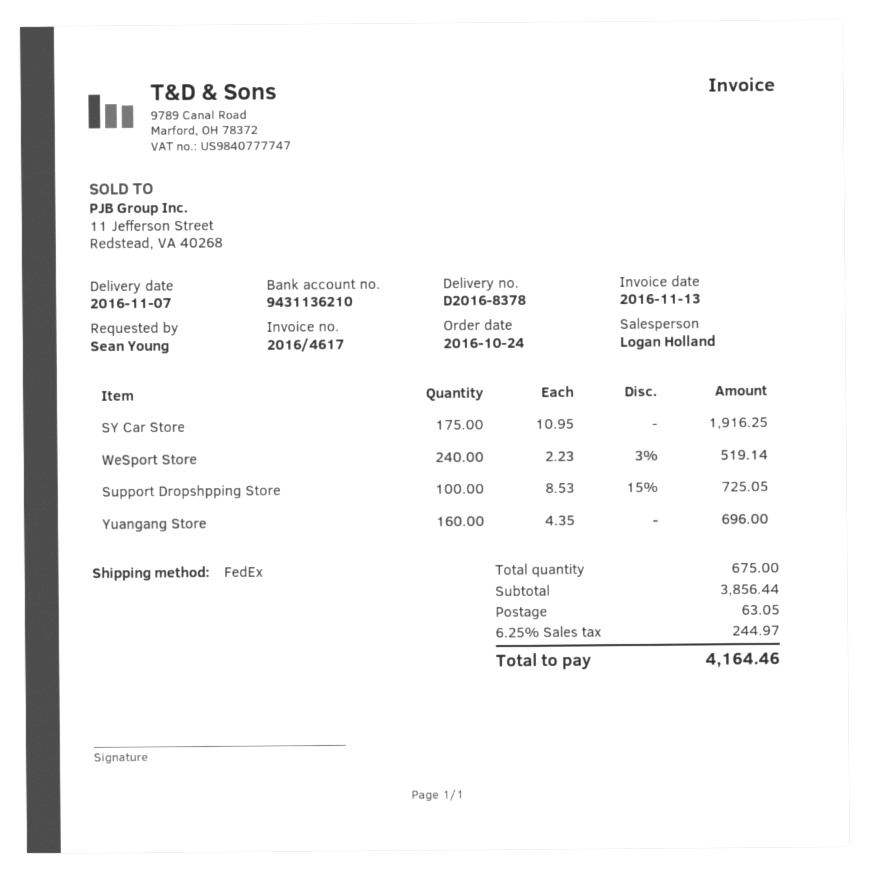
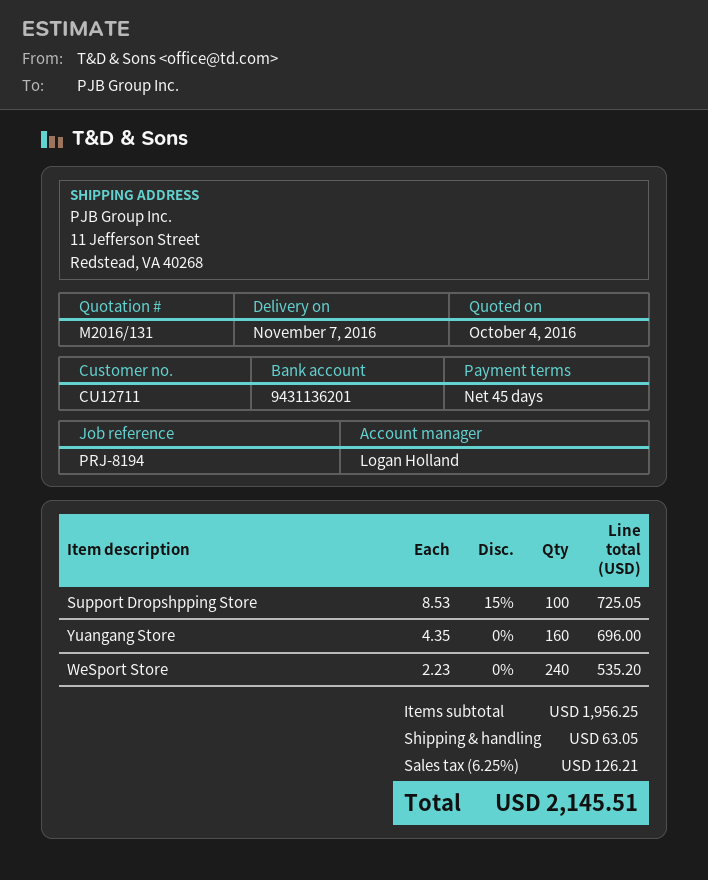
bank account: 9431136210 -> 9431136201
SY Car Store: 175 x 10.95 = 1916.25 -> none
WeSport Store: 240 x 2.23 - 3% = 519.14 -> 240 x 2.23 = 535.20
subtotal: 3856.44 -> 1956.25
tax: 6.25% = 244.97 -> 6.25% = 126.21
total: 4164.46 -> 2145.51

